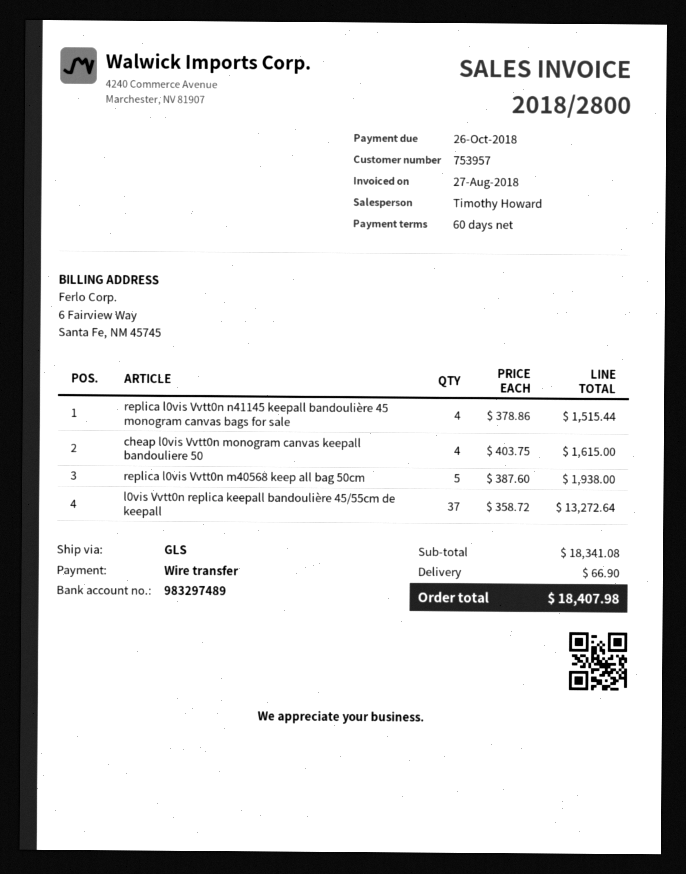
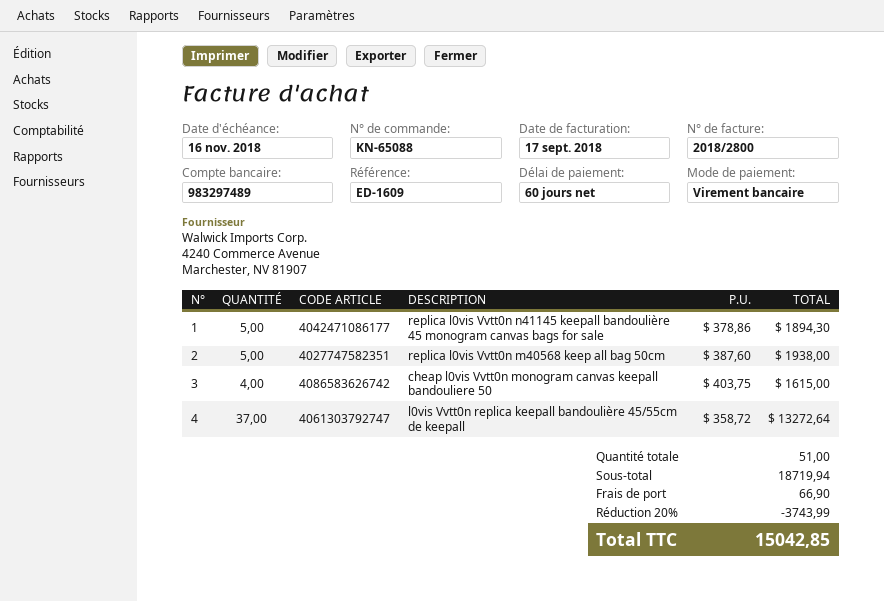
invoice date: 2018-08-27 -> 2018-09-17
due date: 2018-10-26 -> 2018-11-16
replica l0vis Vvtt0n n41145 keepall bandoulière 45 monogram canvas bags for sale: 4 x 378.86 = 1515.44 -> 5 x 378.86 = 1894.30
subtotal: 18341.08 -> 18719.94
discount: none -> 20% = 3743.99
total: 18407.98 -> 15042.85

